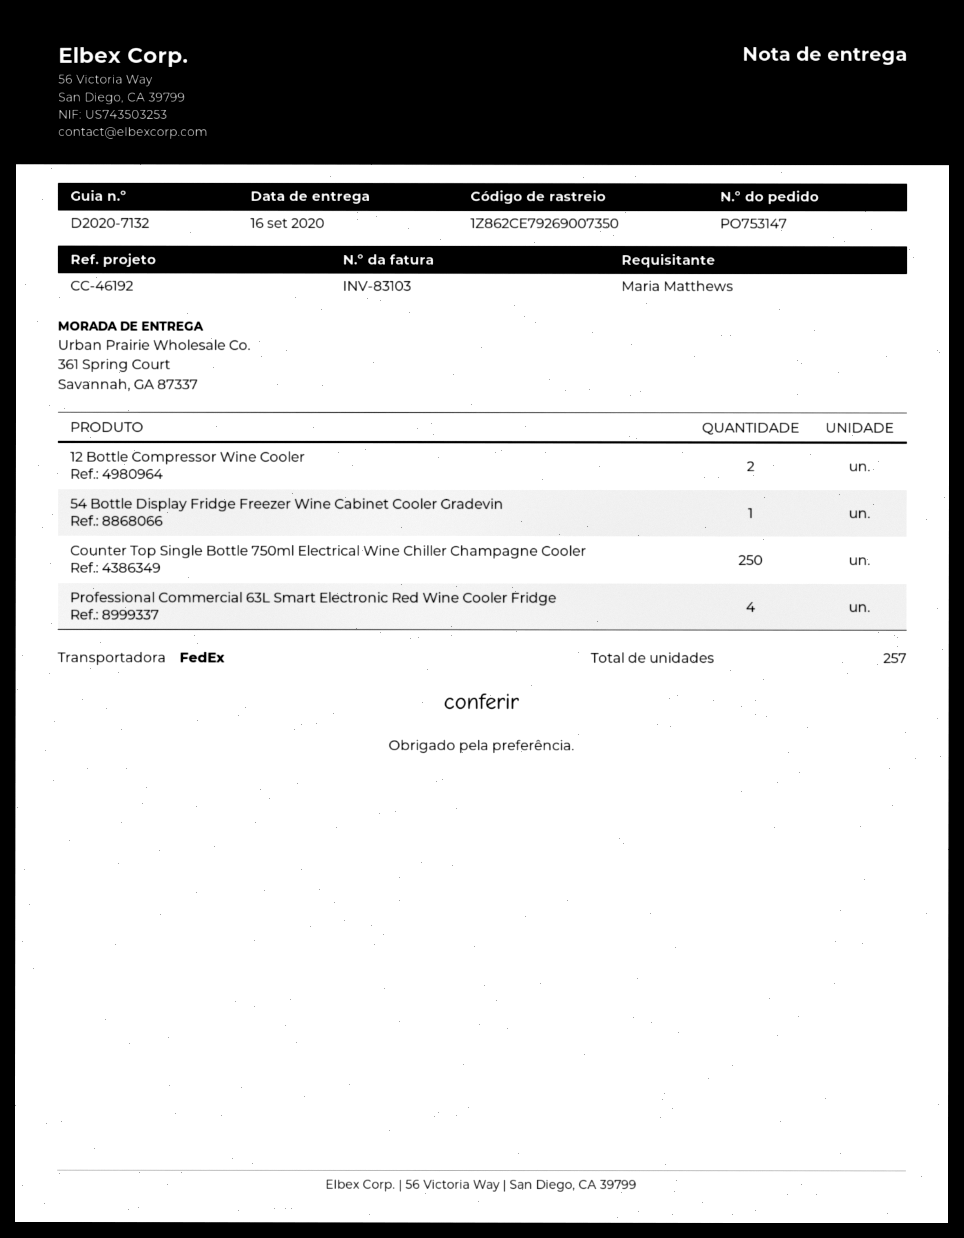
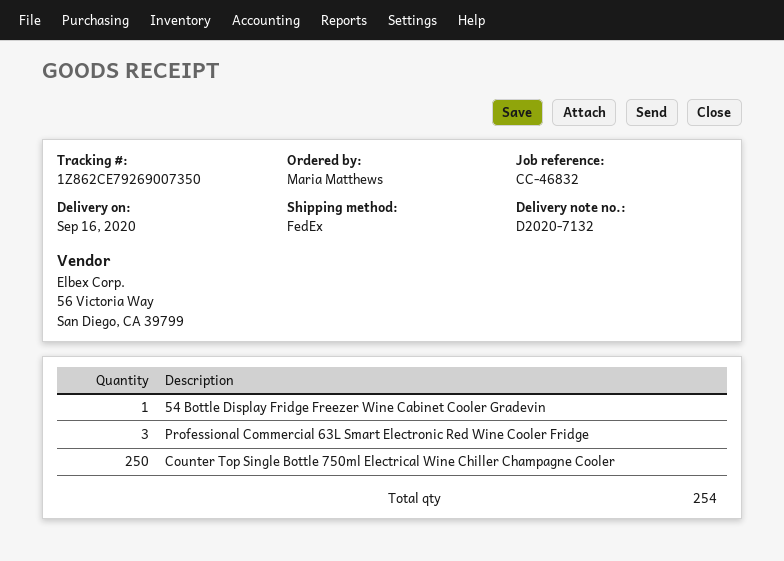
reference: CC-46192 -> CC-46832
12 Bottle Compressor Wine Cooler: 2 -> none
Professional Commercial 63L Smart Electronic Red Wine Cooler Fridge: 4 -> 3
total quantity: 257 -> 254

